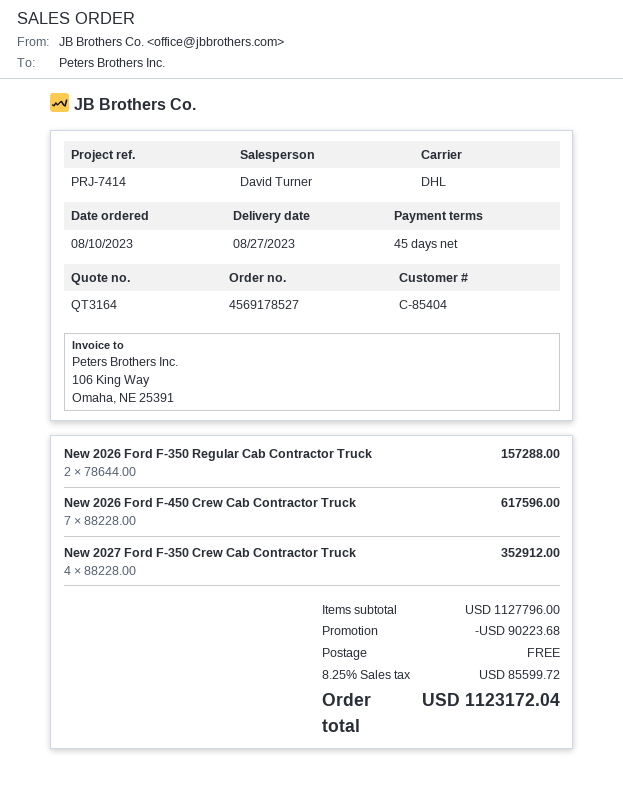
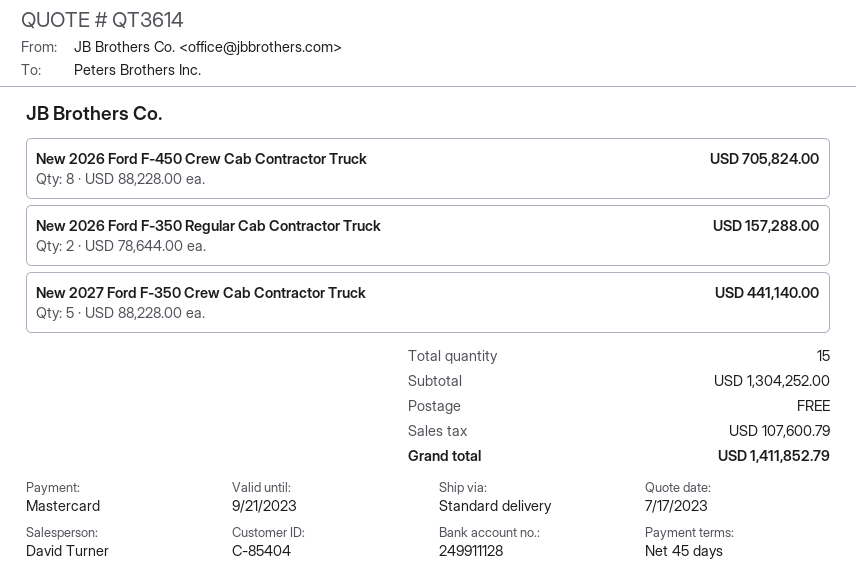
quote number: QT3164 -> QT3614
shipping method: DHL -> standard
New 2026 Ford F-450 Crew Cab Contractor Truck: 7 x 88228.00 = 617596.00 -> 8 x 88228.00 = 705824.00
New 2027 Ford F-350 Crew Cab Contractor Truck: 4 x 88228.00 = 352912.00 -> 5 x 88228.00 = 441140.00
subtotal: 1127796.00 -> 1304252.00
discount: 90223.68 -> none
tax: 85599.72 -> 107600.79
total: 1123172.04 -> 1411852.79

